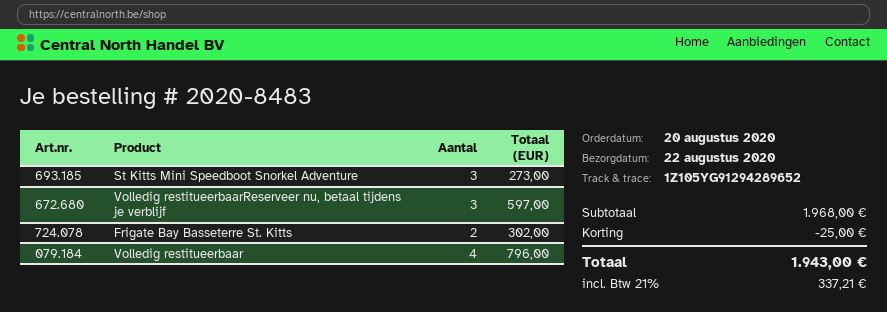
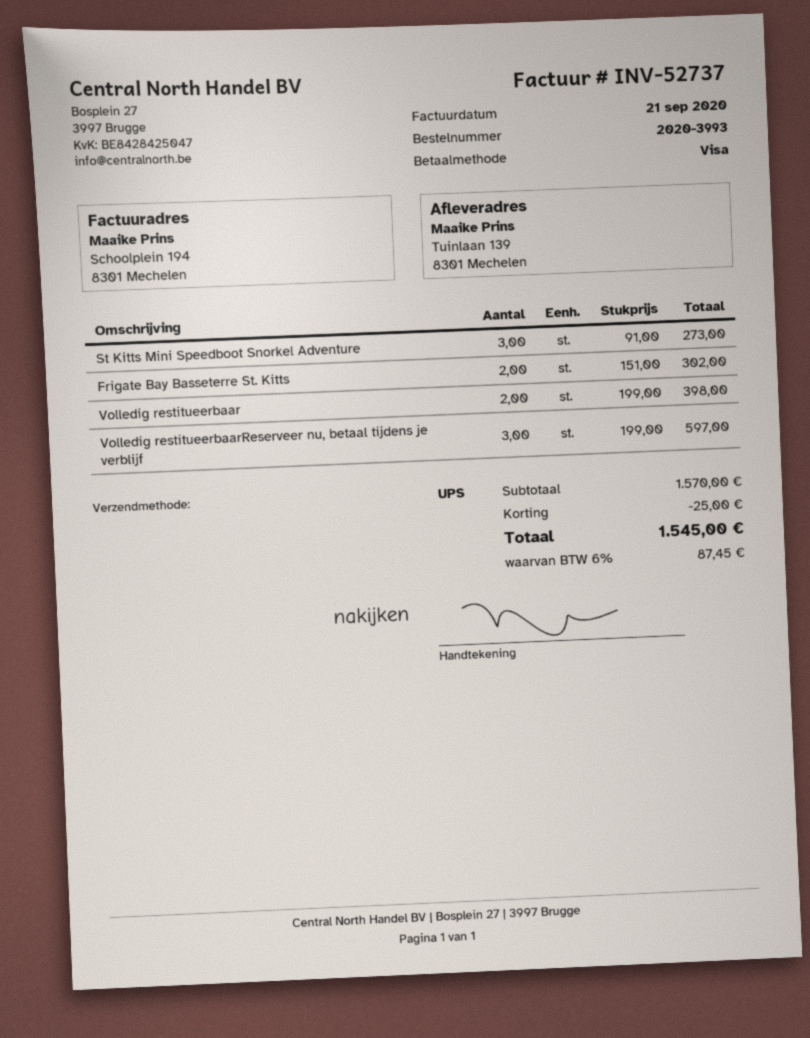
order number: 2020-8483 -> 2020-3993
Volledig restitueerbaar: 4 for 796.00 -> 2 for 398.00
subtotal: 1968.00 -> 1570.00
tax: 21% = 337.21 -> 6% = 87.45
total: 1943.00 -> 1545.00

